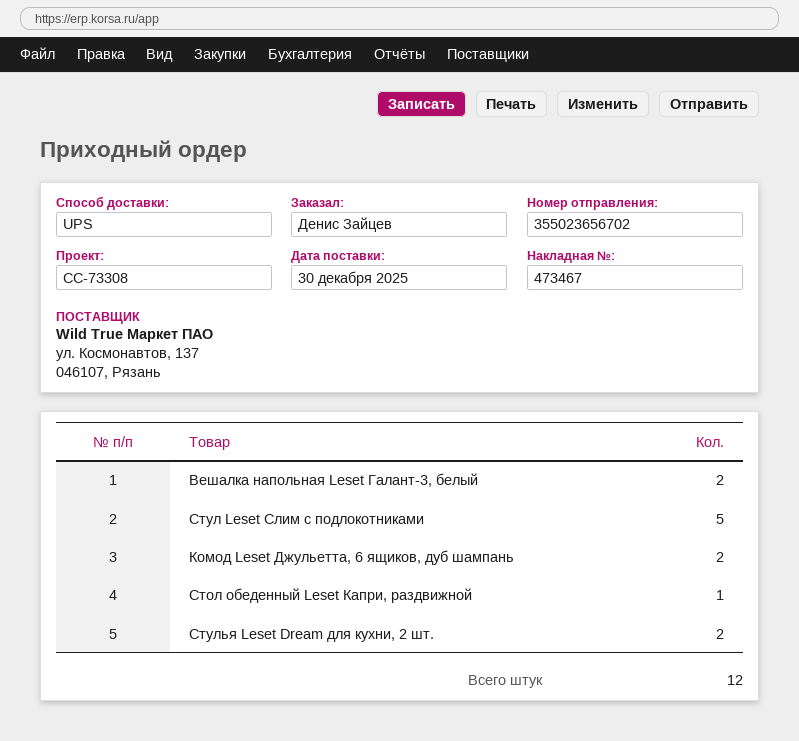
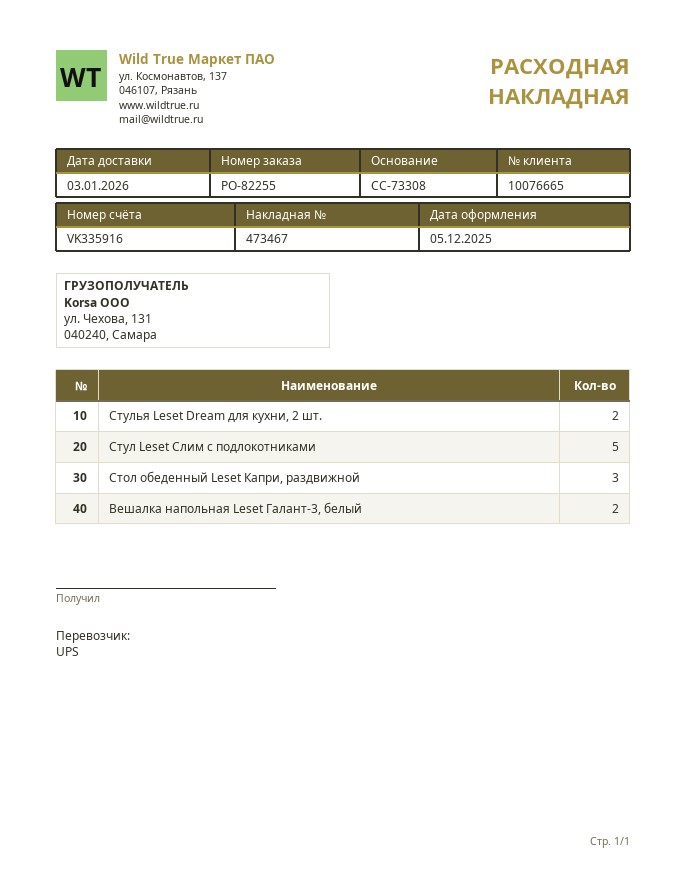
delivery date: 2025-12-30 -> 2026-01-03
Комод Leset Джульетта, 6 ящиков, дуб шампань: 2 -> none
Стол обеденный Leset Капри, раздвижной: 1 -> 3

